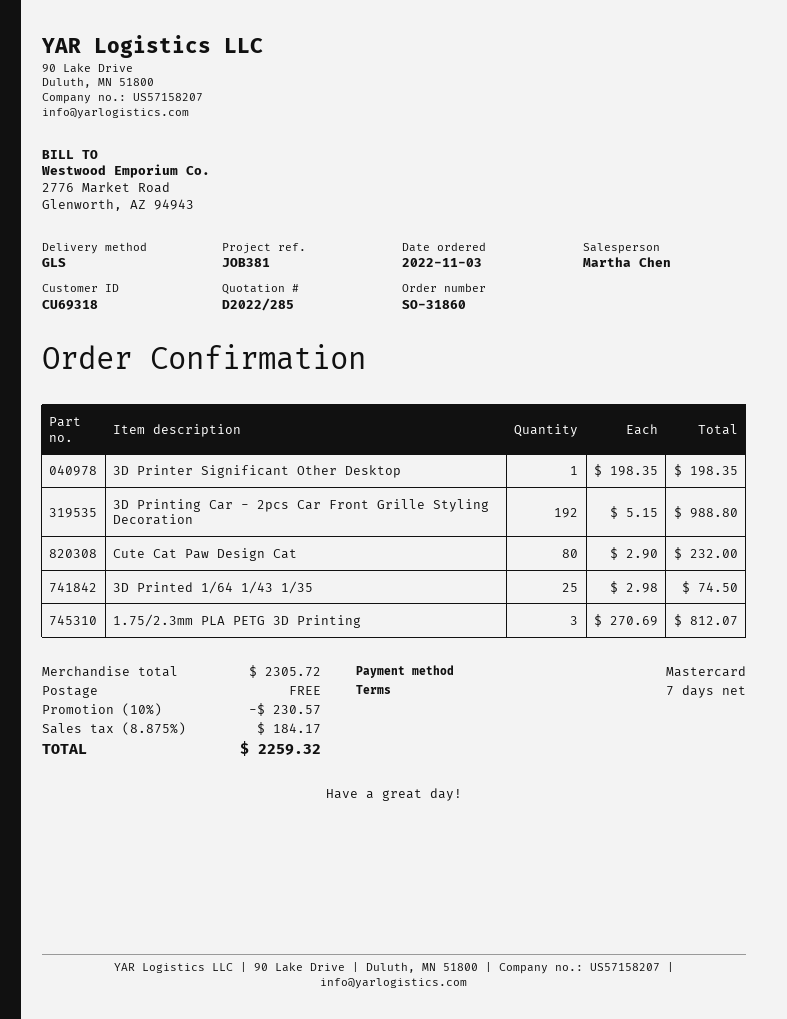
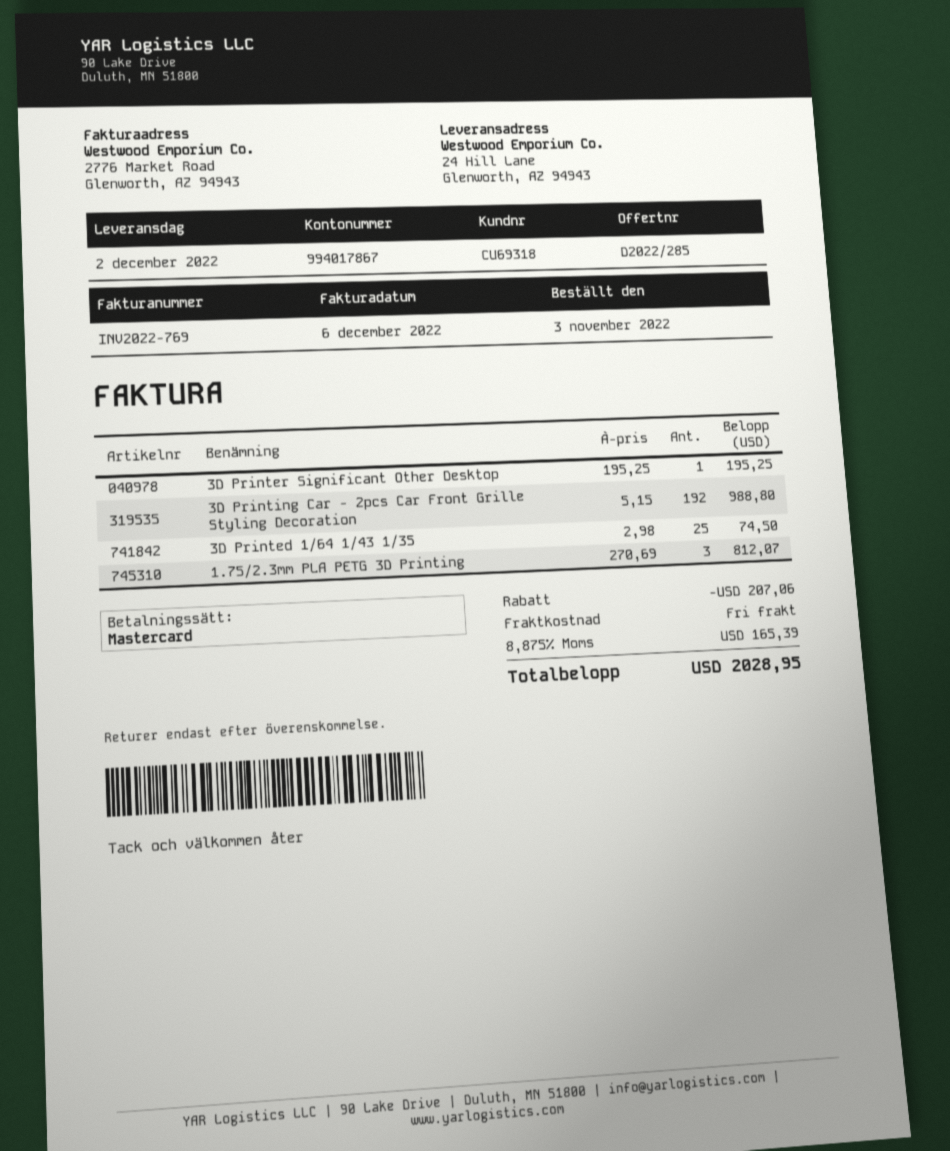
3D Printer Significant Other Desktop: 1 x 198.35 = 198.35 -> 1 x 195.25 = 195.25
Cute Cat Paw Design Cat: 80 x 2.90 = 232.00 -> none
discount: 230.57 -> 207.06
tax: 8.875% = 184.17 -> 8.875% = 165.39
total: 2259.32 -> 2028.95

